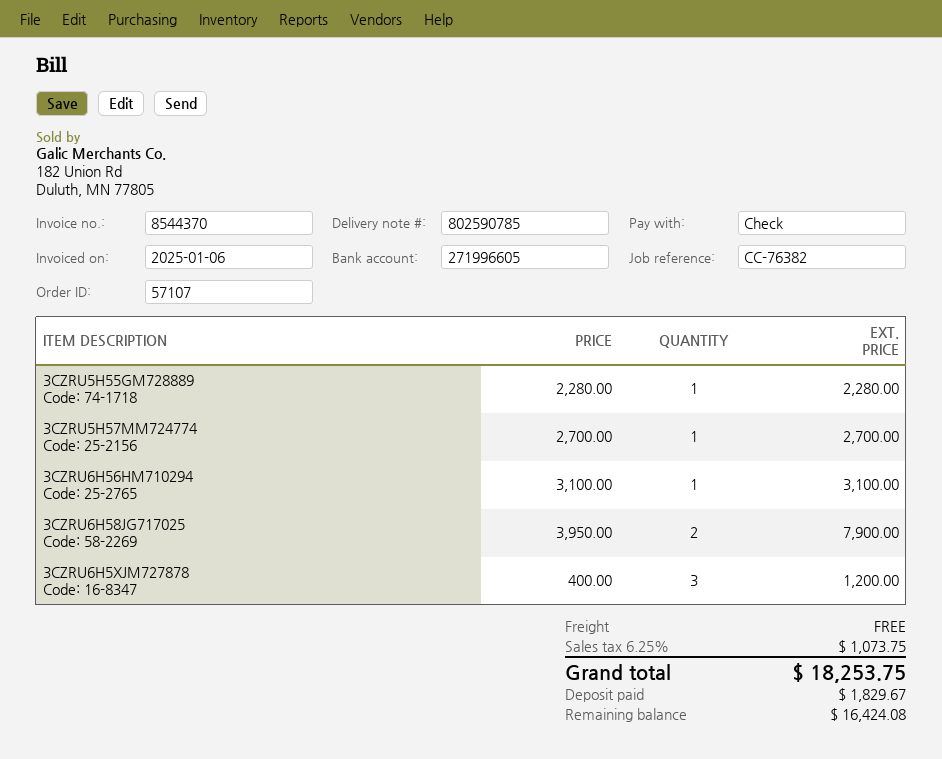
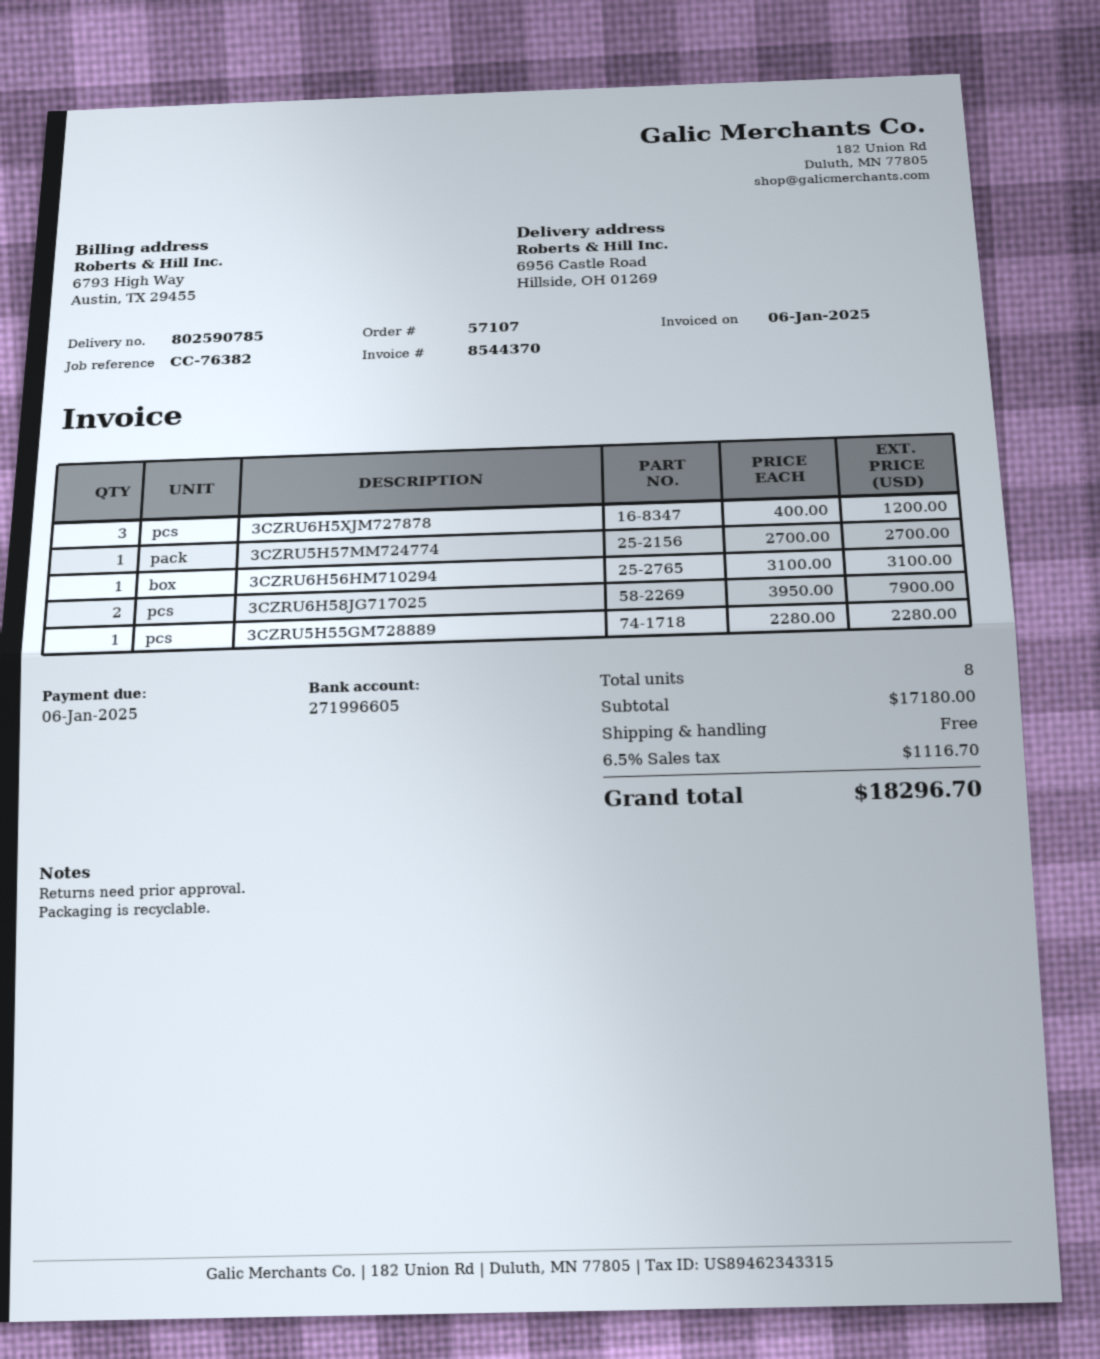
tax: 6.25% = 1073.75 -> 6.5% = 1116.70
total: 18253.75 -> 18296.70

